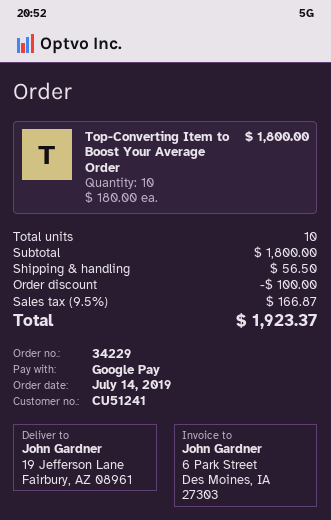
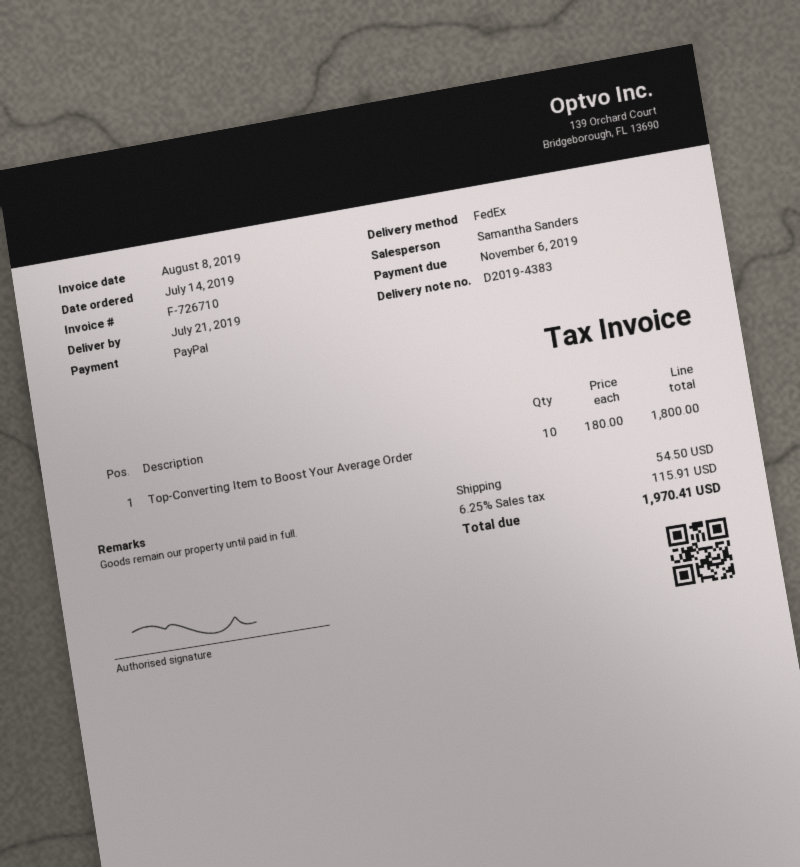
payment method: Google Pay -> PayPal
discount: 100.00 -> none
shipping: 56.50 -> 54.50
tax: 9.5% = 166.87 -> 6.25% = 115.91
total: 1923.37 -> 1970.41

